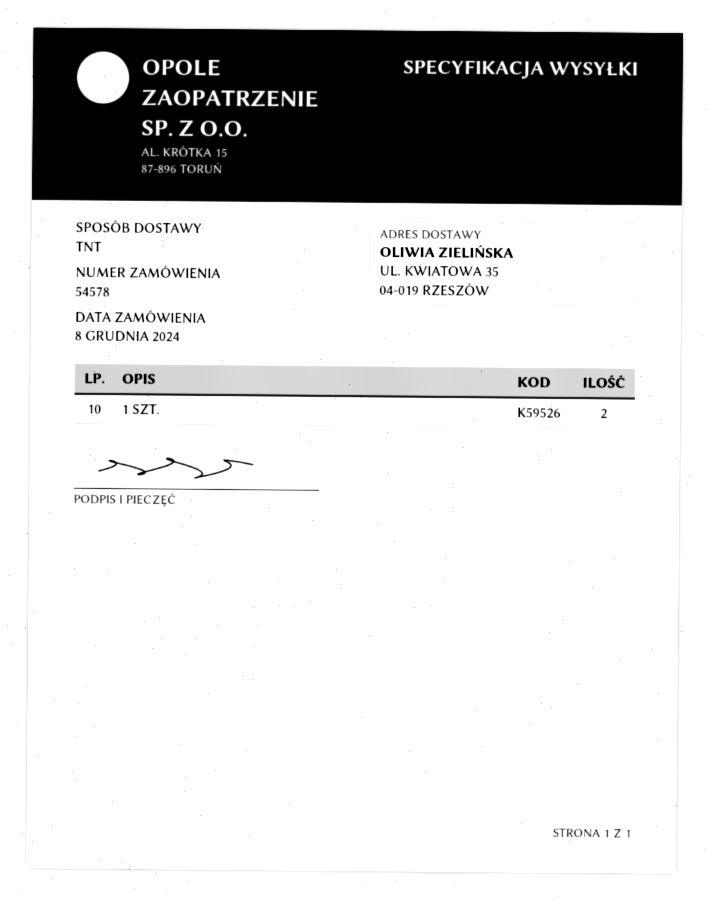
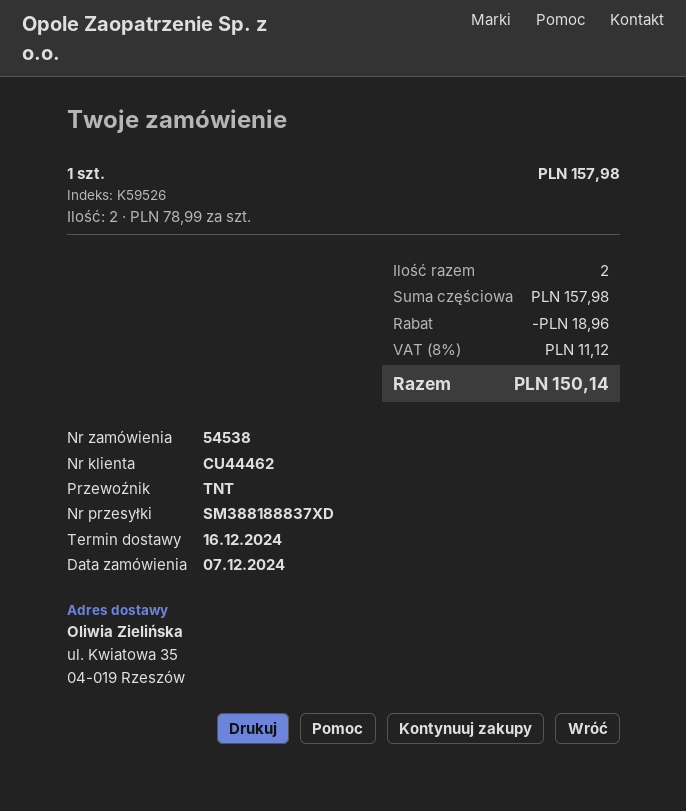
order number: 54578 -> 54538
order date: 2024-12-08 -> 2024-12-07

